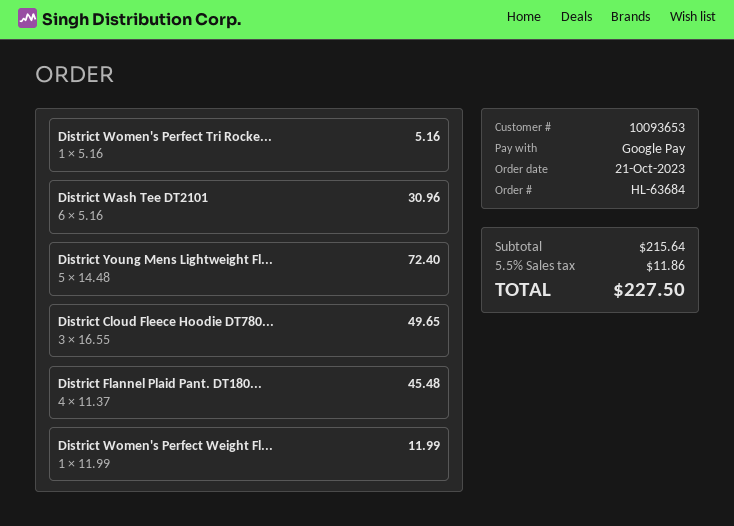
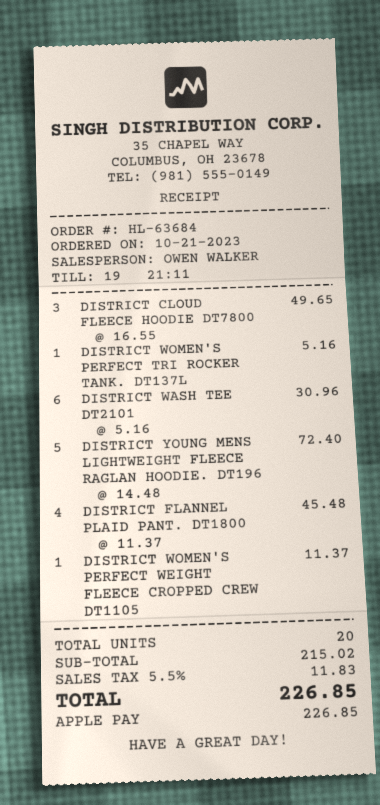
payment method: Google Pay -> Apple Pay
District Women's Perfect Weight Fl...: 1 x 11.99 = 11.99 -> 1 x 11.37 = 11.37
subtotal: 215.64 -> 215.02
tax: 5.5% = 11.86 -> 5.5% = 11.83
total: 227.50 -> 226.85

